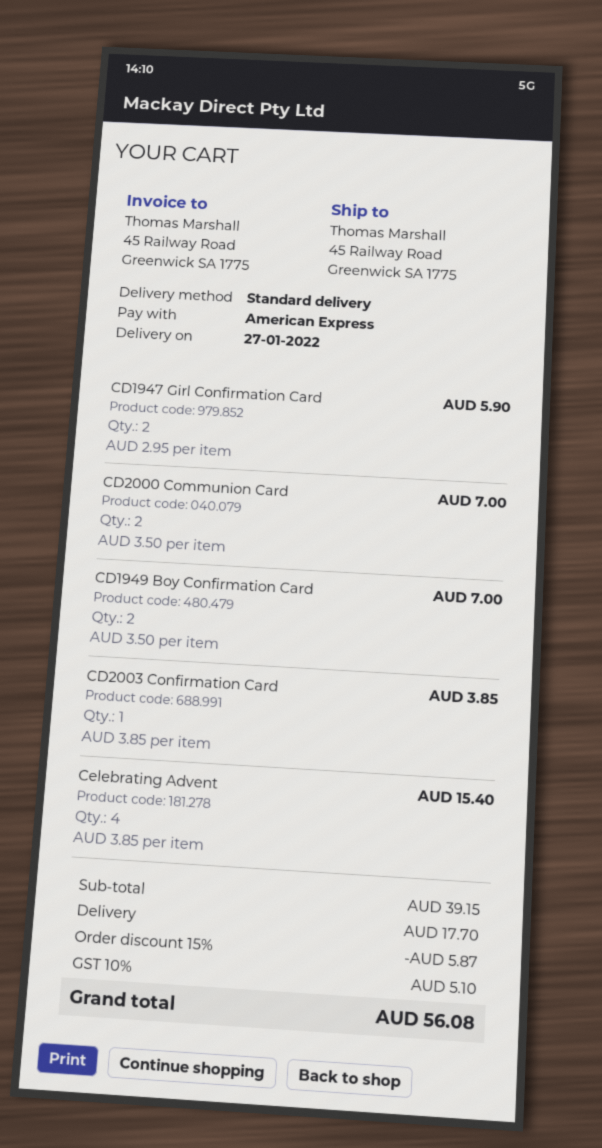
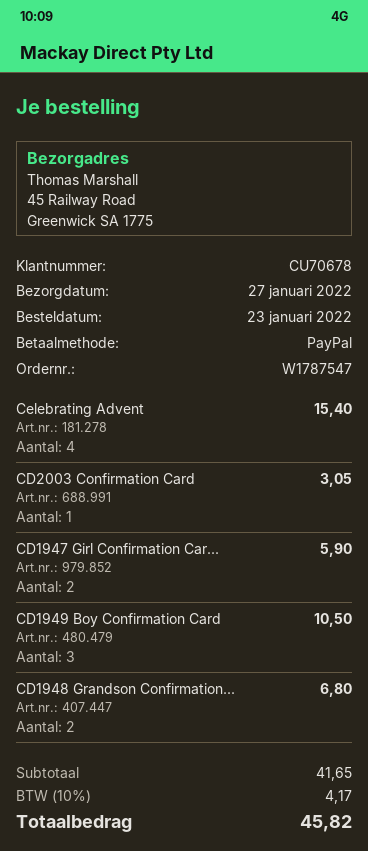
payment method: American Express -> PayPal
CD2000 Communion Card: 2 for 7.00 -> none
CD1949 Boy Confirmation Card: 2 for 7.00 -> 3 for 10.50
CD2003 Confirmation Card: 1 for 3.85 -> 1 for 3.05
CD1948 Grandson Confirmation...: none -> 2 for 6.80
subtotal: 39.15 -> 41.65
discount: 15% = 5.87 -> none
shipping: 17.70 -> none
tax: 10% = 5.10 -> 10% = 4.17
total: 56.08 -> 45.82

